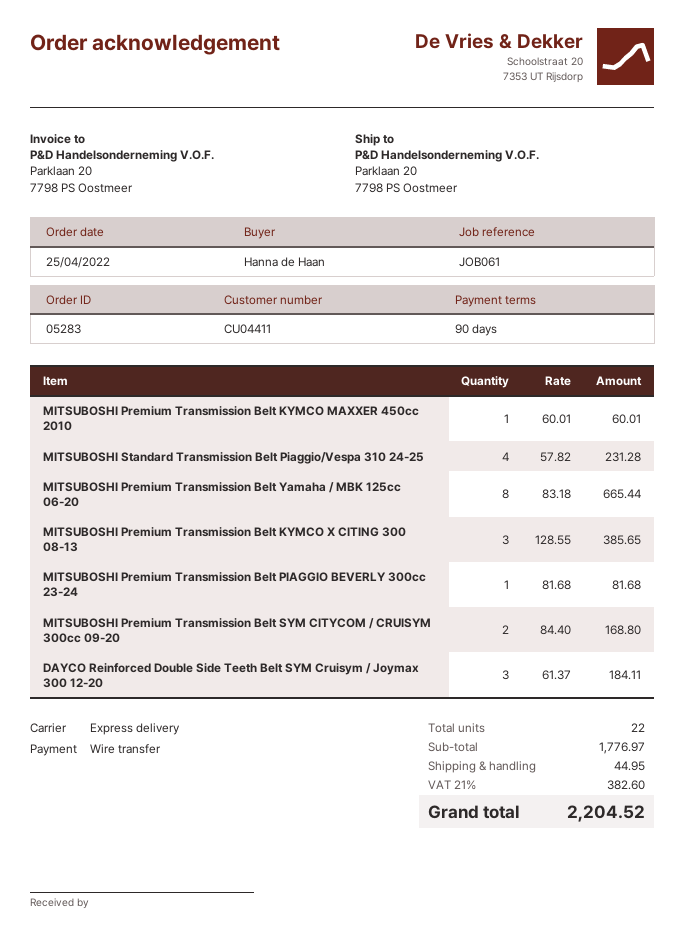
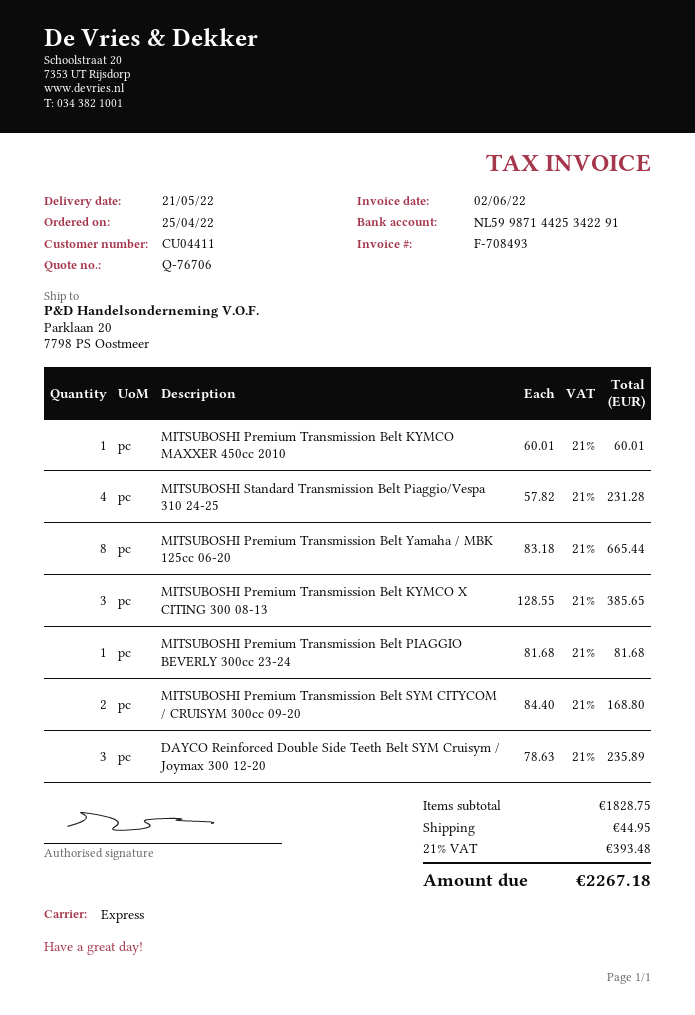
DAYCO Reinforced Double Side Teeth Belt SYM Cruisym / Joymax 300 12-20: 3 x 61.37 = 184.11 -> 3 x 78.63 = 235.89
subtotal: 1776.97 -> 1828.75
tax: 21% = 382.60 -> 21% = 393.48
total: 2204.52 -> 2267.18

